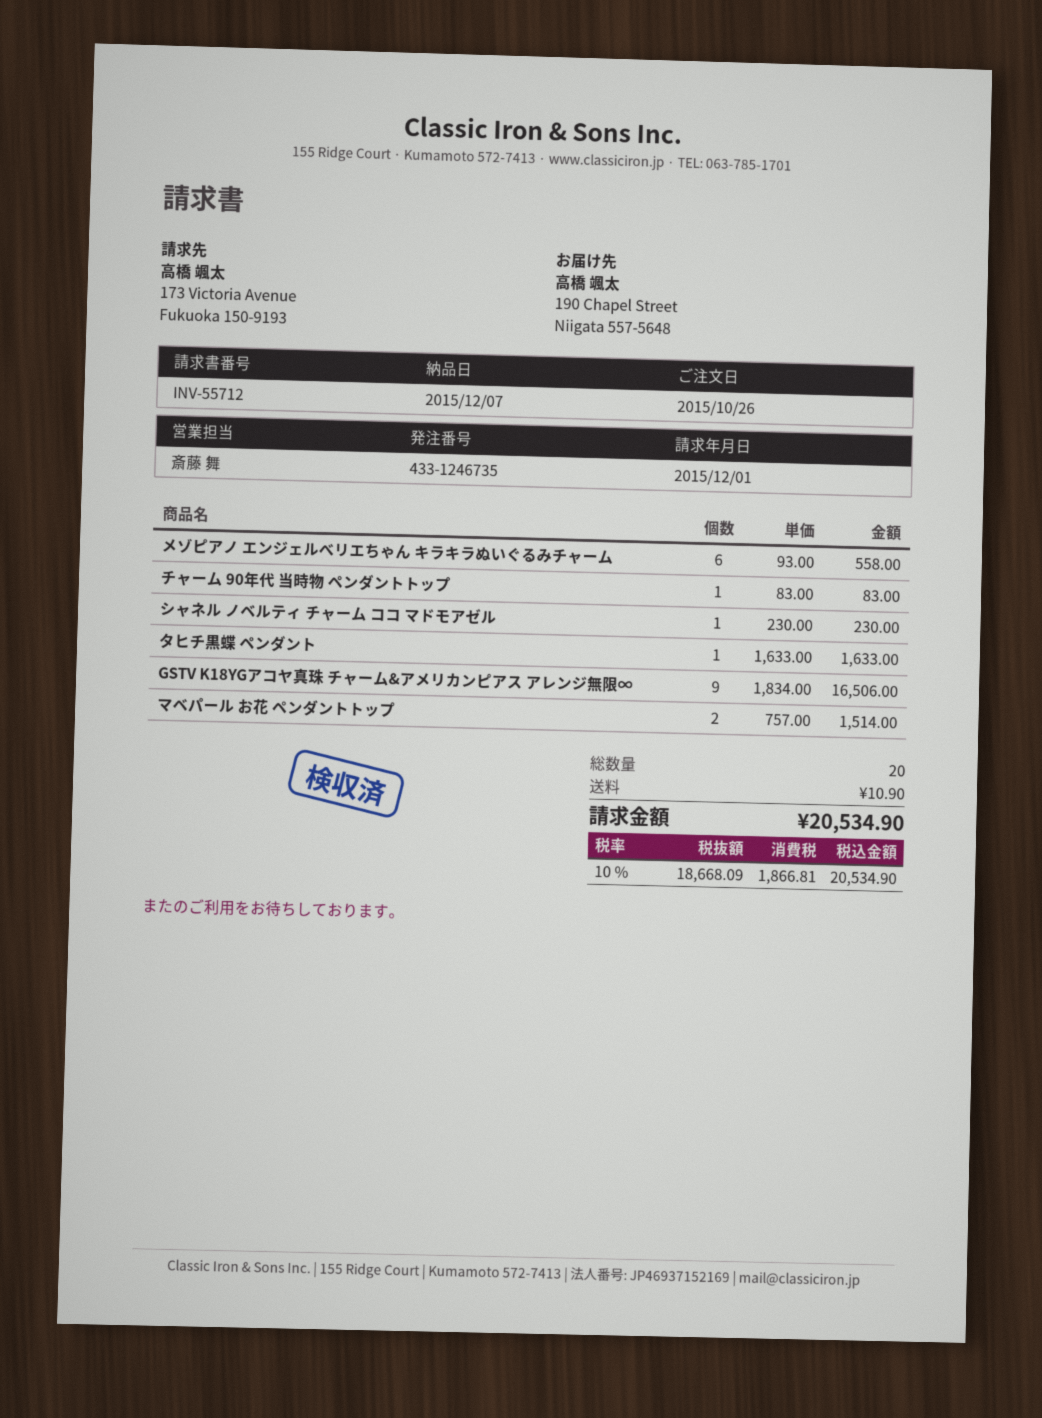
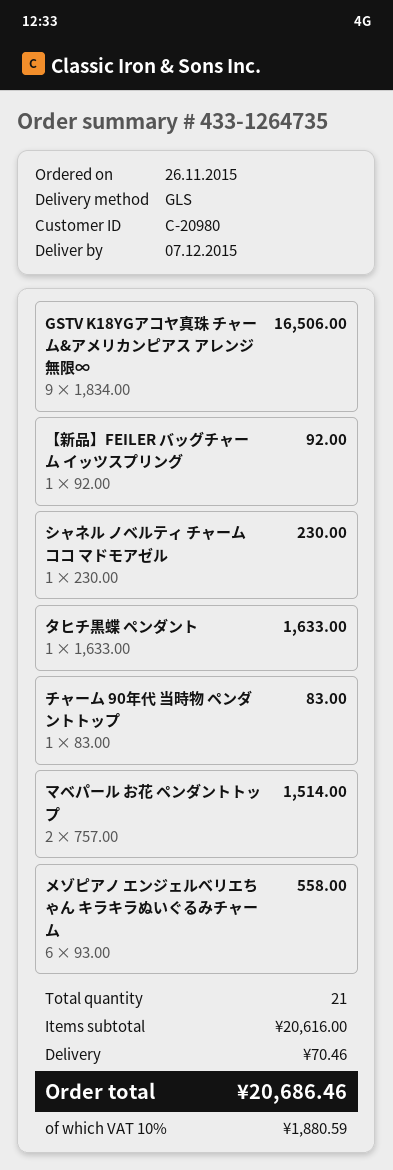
order number: 433-1246735 -> 433-1264735
order date: 2015-10-26 -> 2015-11-26
【新品】FEILER バッグチャーム イッツスプリング: none -> 1 x 92.00 = 92.00
total quantity: 20 -> 21
shipping: 10.90 -> 70.46
tax: 10% = 1866.81 -> 10% = 1880.59
total: 20534.90 -> 20686.46

